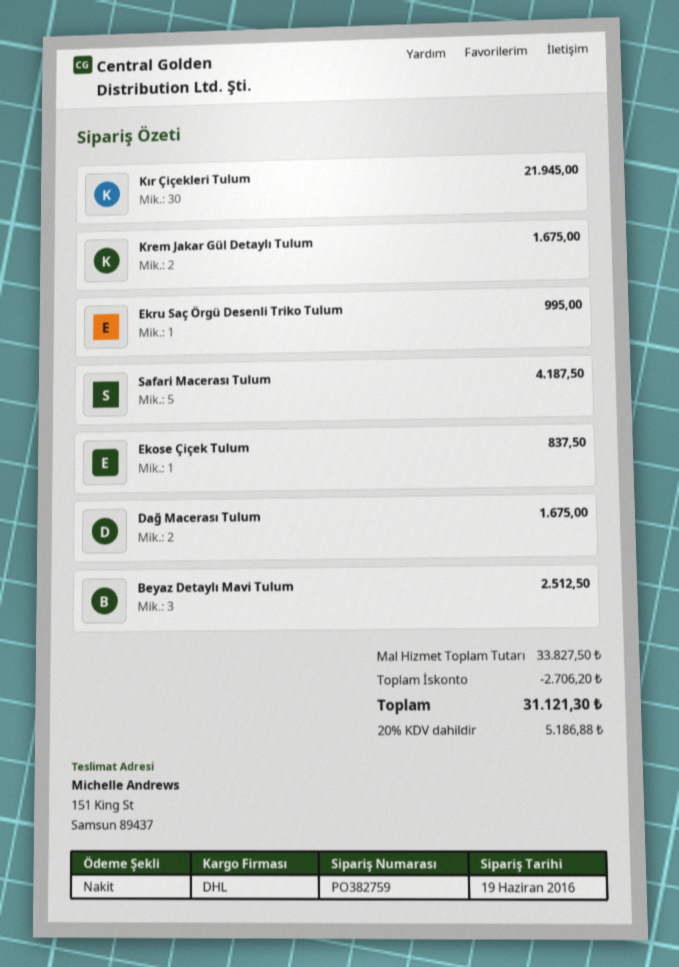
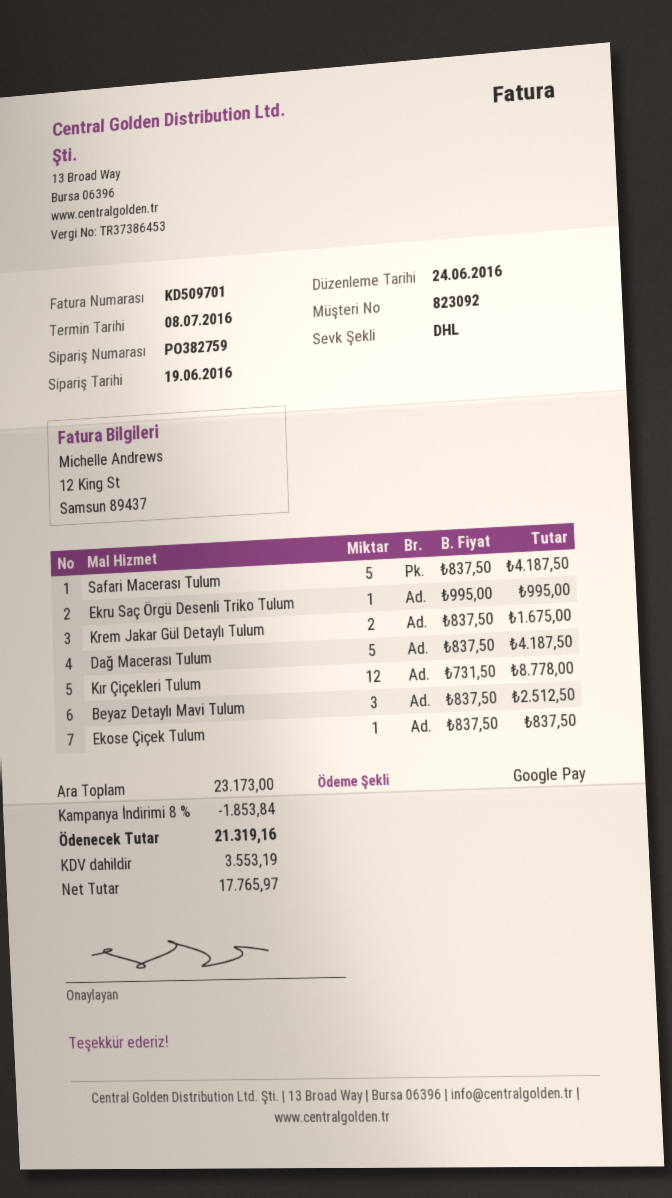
payment method: cash -> Google Pay
Kır Çiçekleri Tulum: 30 for 21945.00 -> 12 for 8778.00
Dağ Macerası Tulum: 2 for 1675.00 -> 5 for 4187.50
subtotal: 33827.50 -> 23173.00
discount: 2706.20 -> 1853.84
tax: 5186.88 -> 3553.19
total: 31121.30 -> 21319.16

